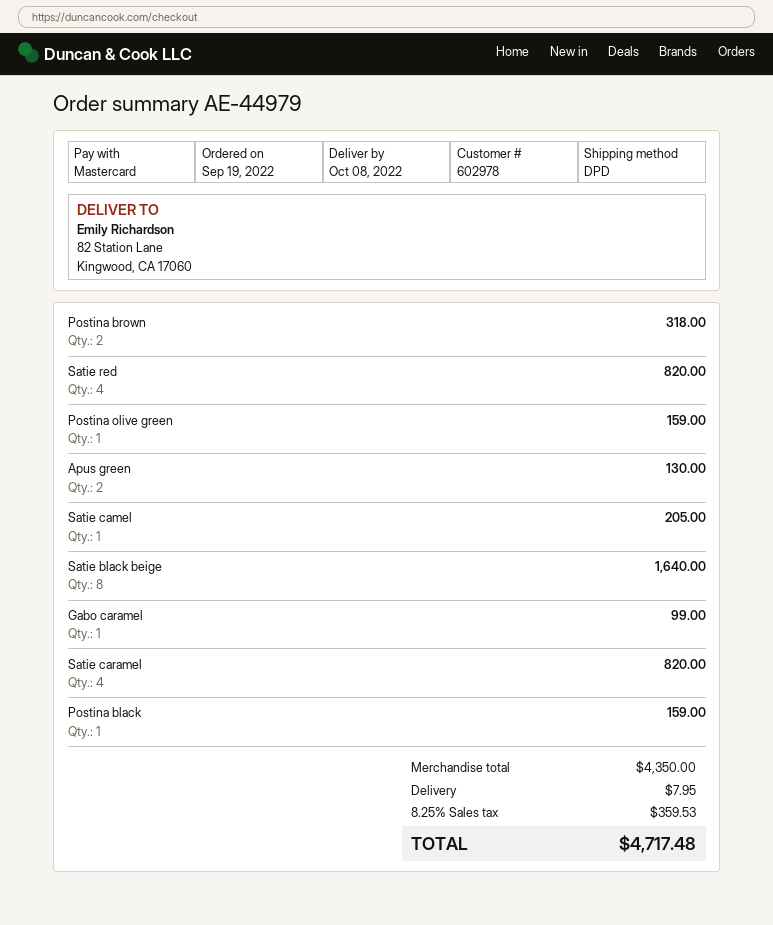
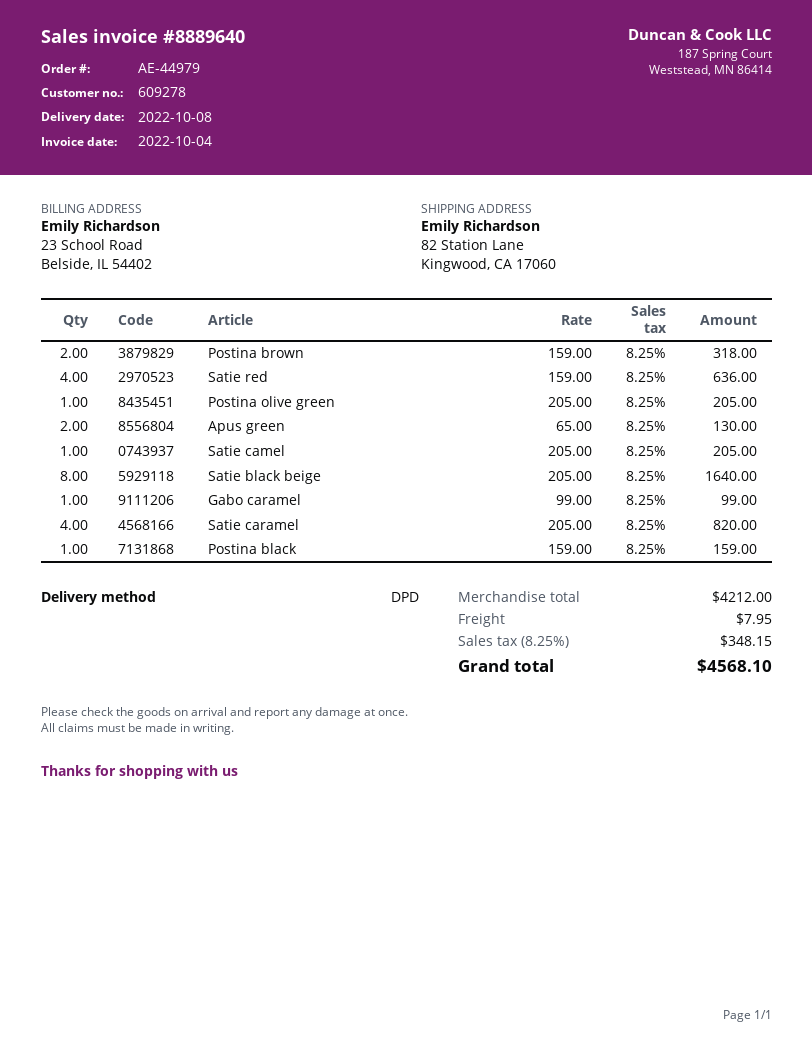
customer number: 602978 -> 609278
Satie red: 4 for 820.00 -> 4 for 636.00
Postina olive green: 1 for 159.00 -> 1 for 205.00
subtotal: 4350.00 -> 4212.00
tax: 8.25% = 359.53 -> 8.25% = 348.15
total: 4717.48 -> 4568.10

